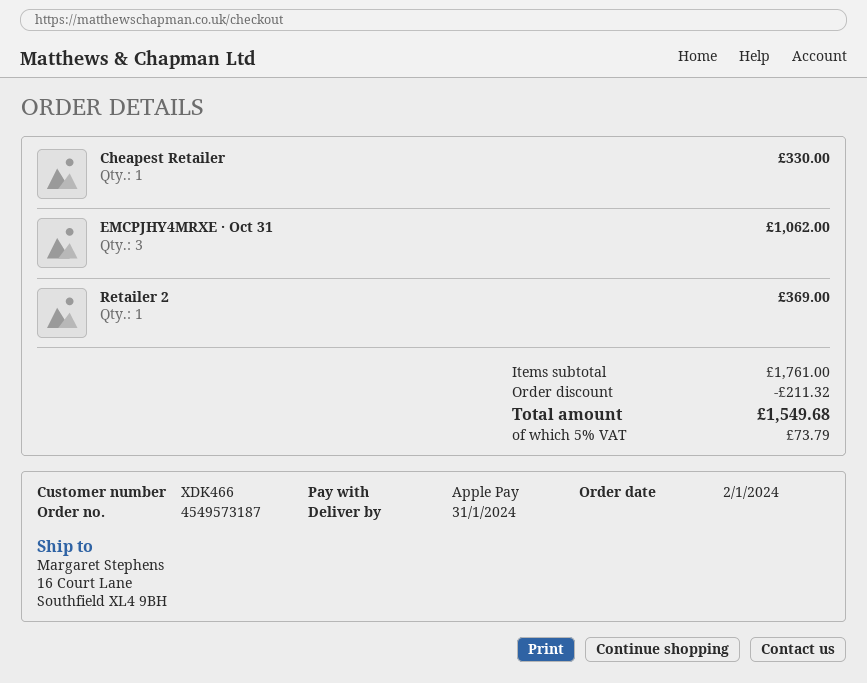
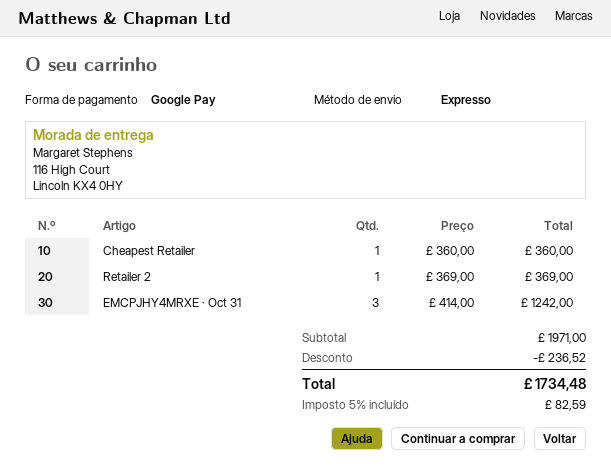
payment method: Apple Pay -> Google Pay
ship to: 16 Court Lane, Southfield XL4 9BH -> 116 High Court, Lincoln KX4 0HY
Cheapest Retailer: 1 for 330.00 -> 1 for 360.00
EMCPJHY4MRXE · Oct 31: 3 for 1062.00 -> 3 for 1242.00
subtotal: 1761.00 -> 1971.00
discount: 211.32 -> 236.52
tax: 5% = 73.79 -> 5% = 82.59
total: 1549.68 -> 1734.48

